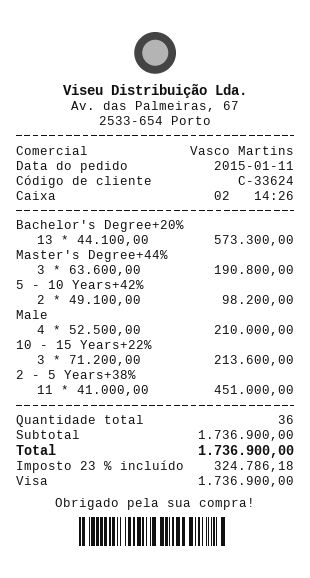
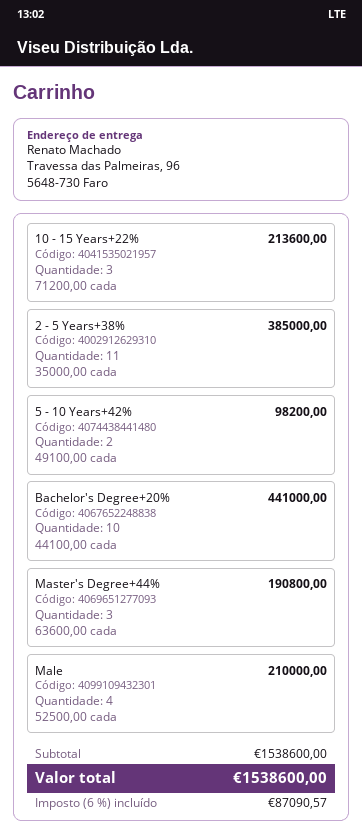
Bachelor's Degree+20%: 13 x 44100.00 = 573300.00 -> 10 x 44100.00 = 441000.00
2 - 5 Years+38%: 11 x 41000.00 = 451000.00 -> 11 x 35000.00 = 385000.00
subtotal: 1736900.00 -> 1538600.00
tax: 23% = 324786.18 -> 6% = 87090.57
total: 1736900.00 -> 1538600.00

